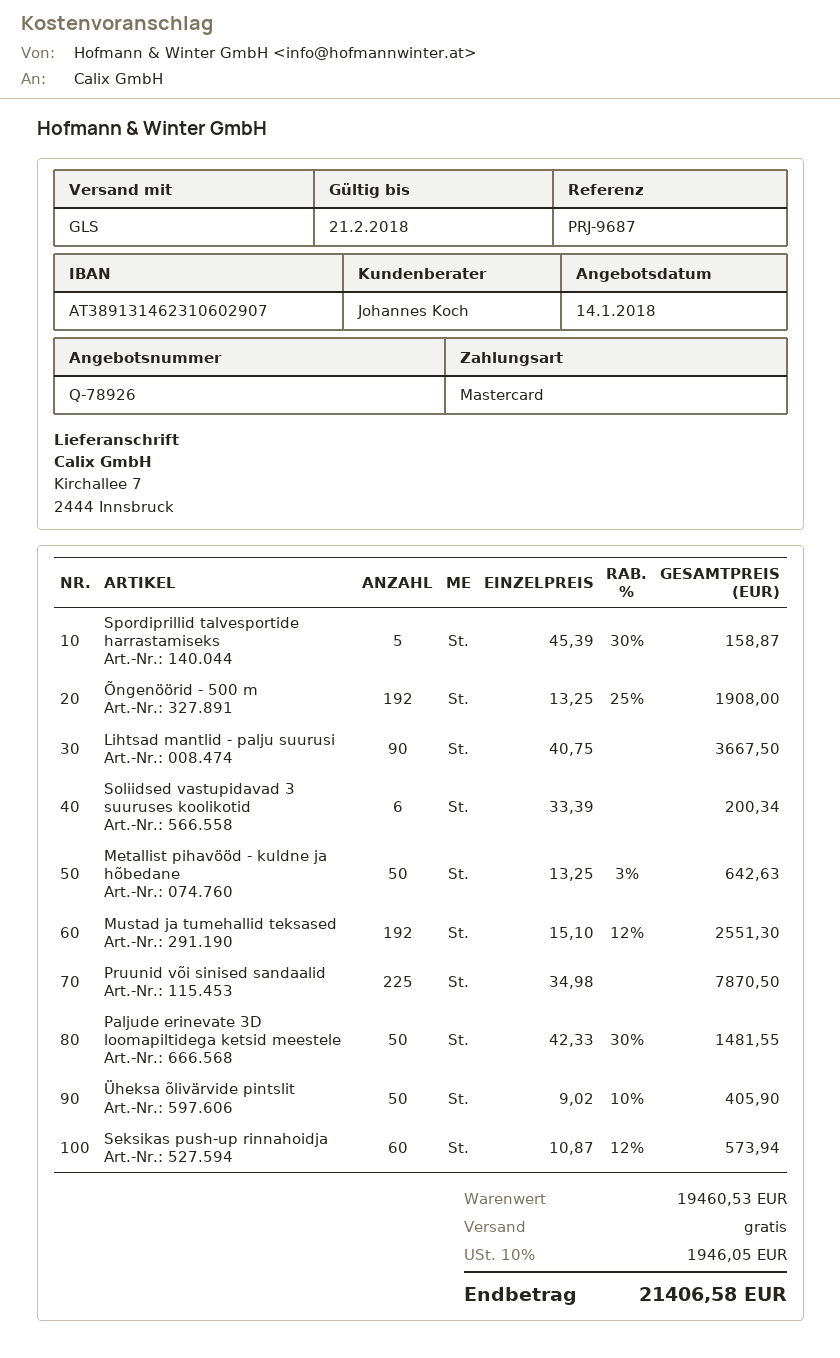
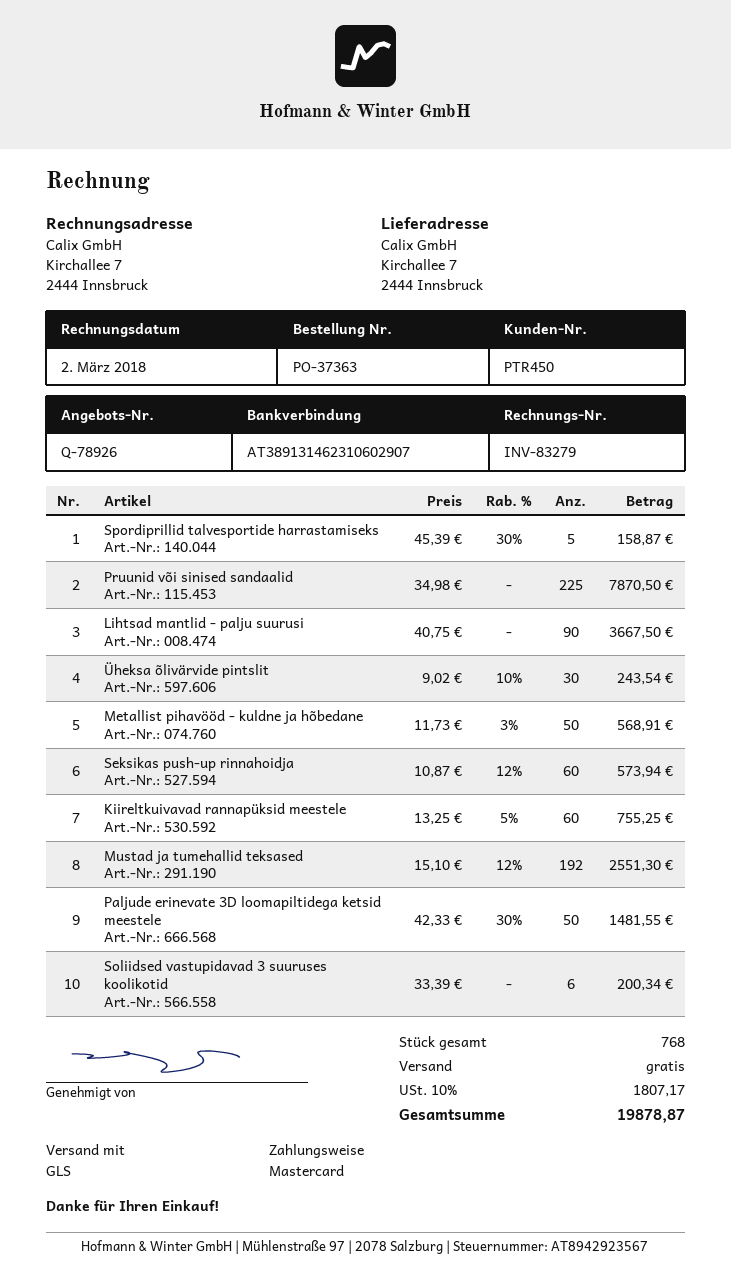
Õngenöörid - 500 m: 192 x 13.25 - 25% = 1908.00 -> none
Metallist pihavööd - kuldne ja hõbedane: 50 x 13.25 - 3% = 642.63 -> 50 x 11.73 - 3% = 568.91
Üheksa õlivärvide pintslit: 50 x 9.02 - 10% = 405.90 -> 30 x 9.02 - 10% = 243.54
Kiireltkuivavad rannapüksid meestele: none -> 60 x 13.25 - 5% = 755.25
tax: 10% = 1946.05 -> 10% = 1807.17
total: 21406.58 -> 19878.87

